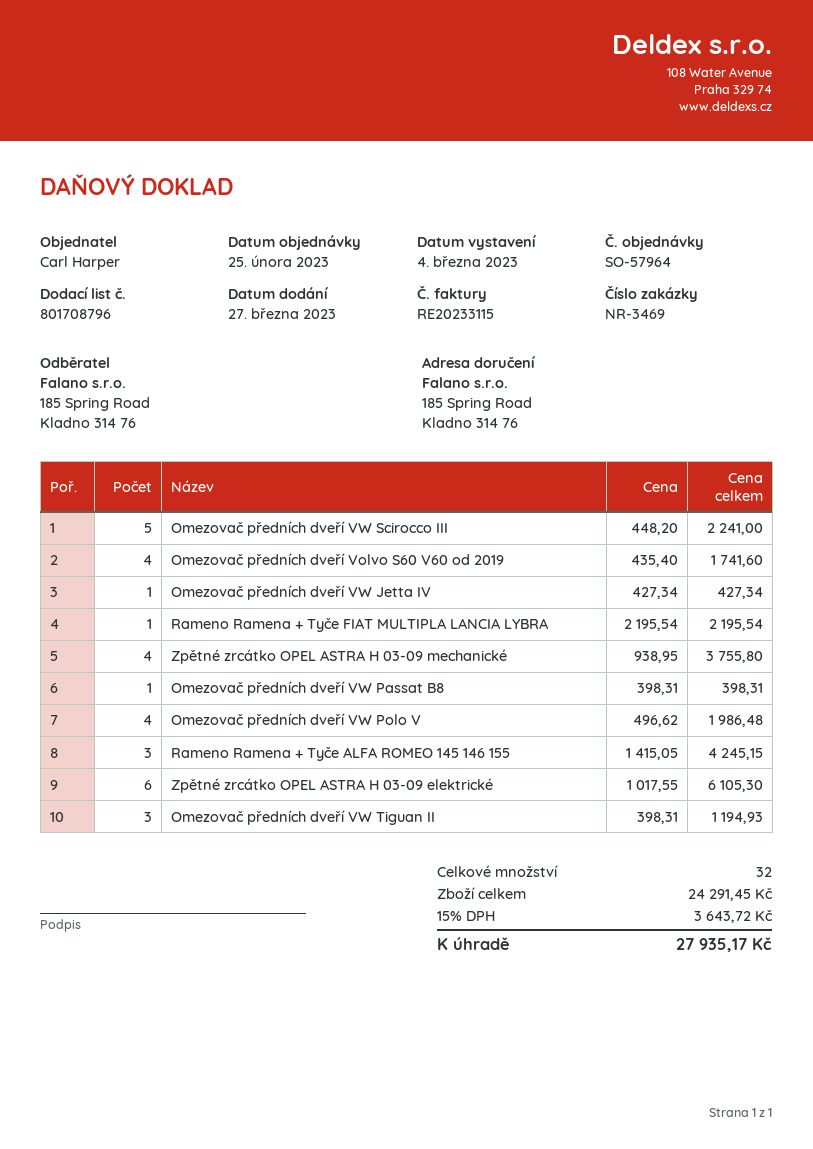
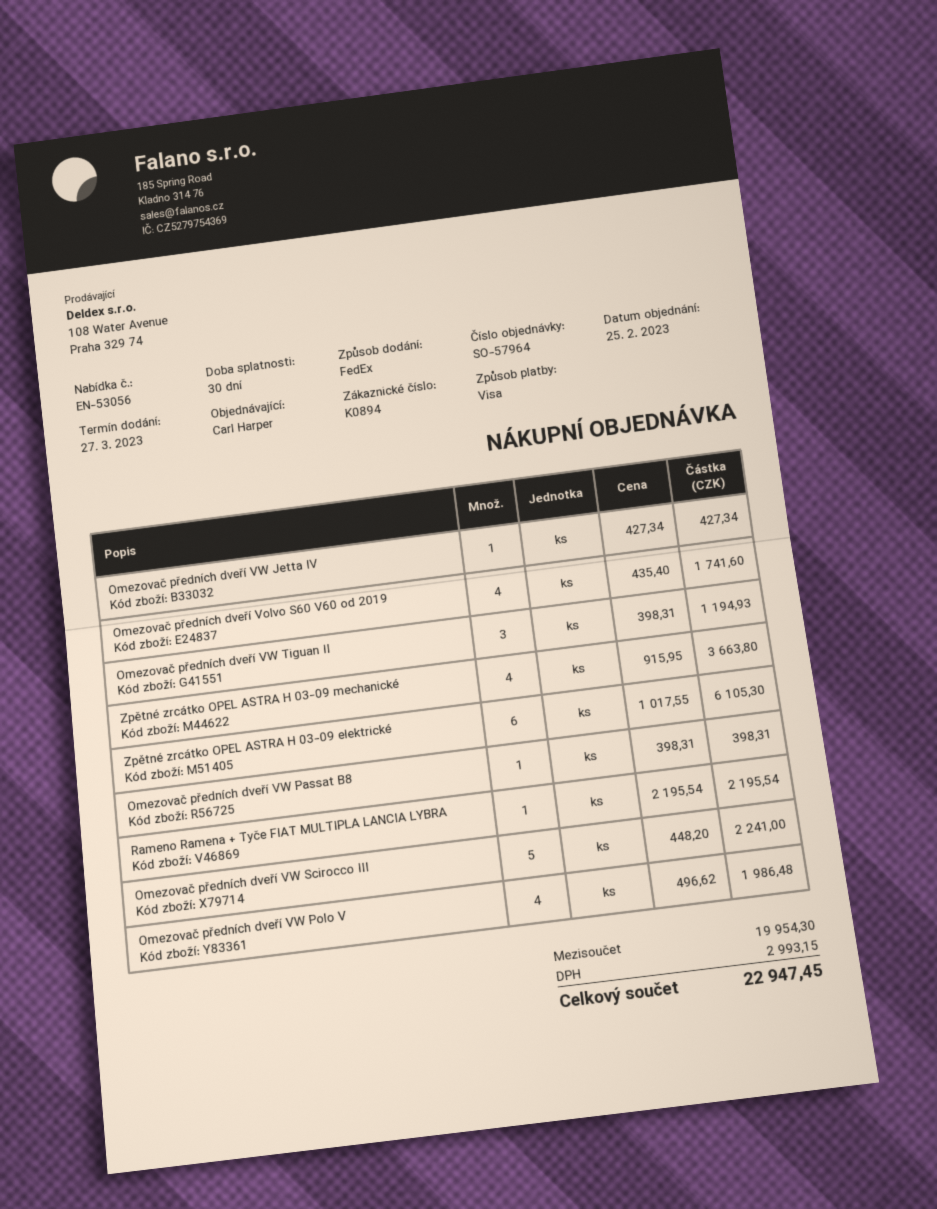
Zpětné zrcátko OPEL ASTRA H 03-09 mechanické: 4 x 938.95 = 3755.80 -> 4 x 915.95 = 3663.80
Rameno Ramena + Tyče ALFA ROMEO 145 146 155: 3 x 1415.05 = 4245.15 -> none
subtotal: 24291.45 -> 19954.30
tax: 3643.72 -> 2993.15
total: 27935.17 -> 22947.45

